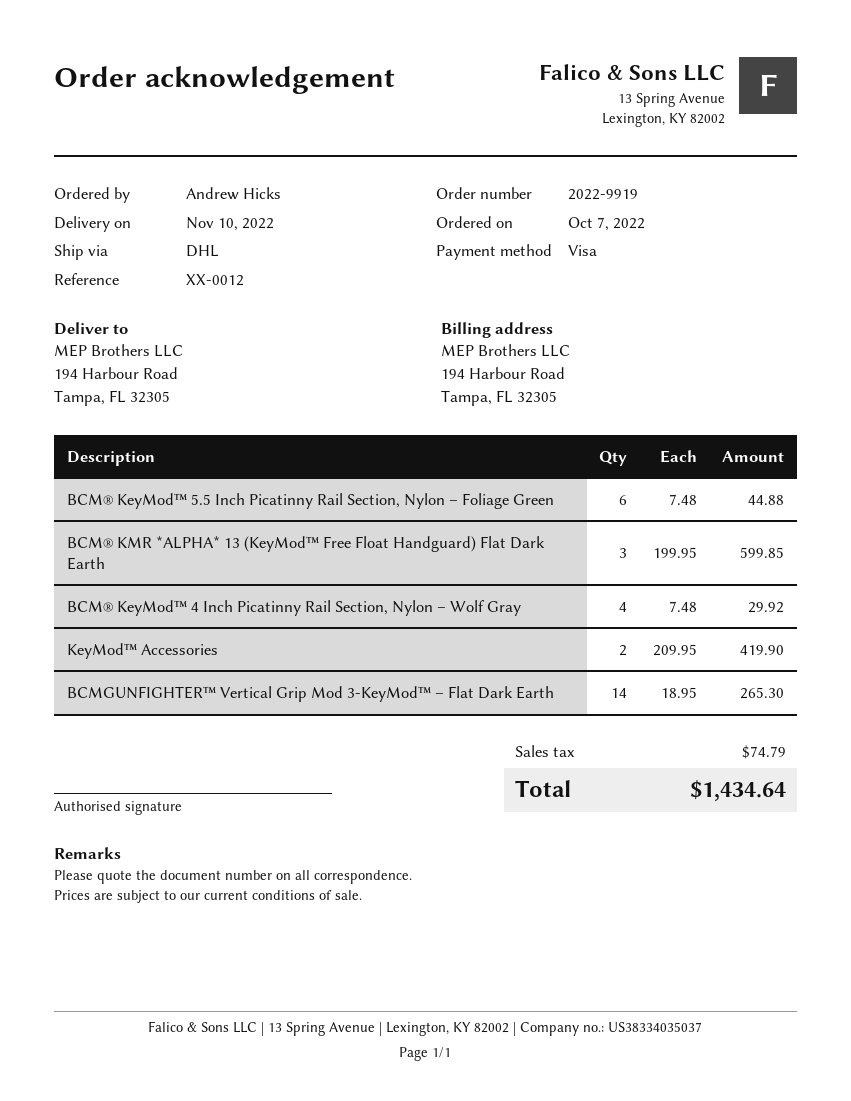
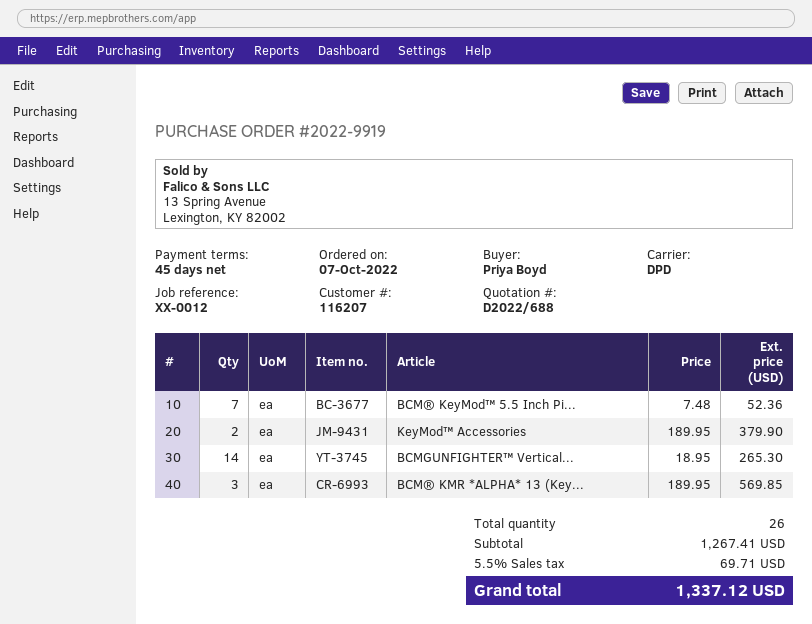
ordered by: Andrew Hicks -> Priya Boyd
shipping method: DHL -> DPD
BCM® KeyMod™ 5.5 Inch Picatinny Rail Section, Nylon – Foliage Green: 6 x 7.48 = 44.88 -> 7 x 7.48 = 52.36
BCM® KMR *ALPHA* 13 (KeyMod™ Free Float Handguard) Flat Dark Earth: 3 x 199.95 = 599.85 -> 3 x 189.95 = 569.85
BCM® KeyMod™ 4 Inch Picatinny Rail Section, Nylon – Wolf Gray: 4 x 7.48 = 29.92 -> none
KeyMod™ Accessories: 2 x 209.95 = 419.90 -> 2 x 189.95 = 379.90
tax: 74.79 -> 69.71
total: 1434.64 -> 1337.12

